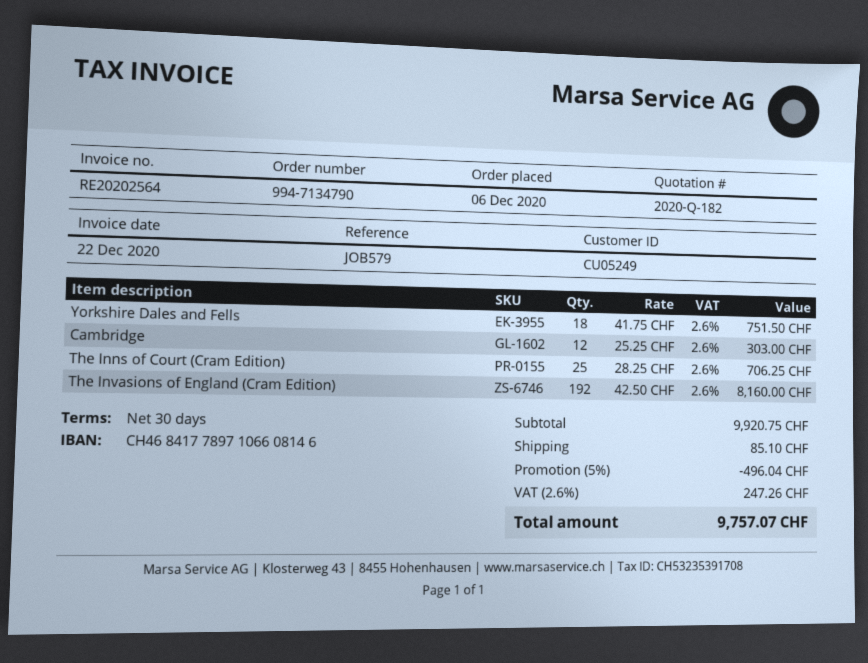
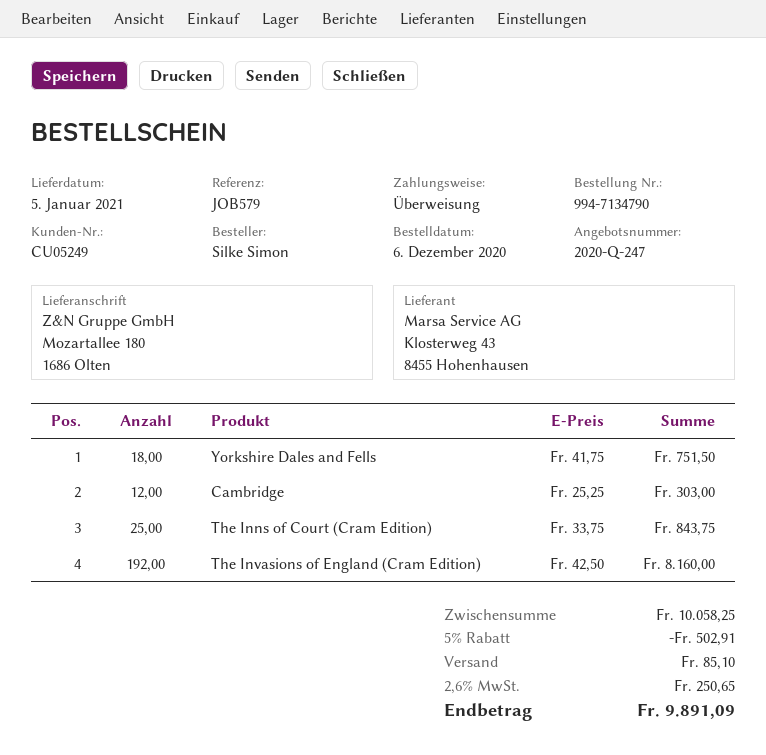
quote number: 2020-Q-182 -> 2020-Q-247
The Inns of Court (Cram Edition): 25 x 28.25 = 706.25 -> 25 x 33.75 = 843.75
subtotal: 9920.75 -> 10058.25
discount: 5% = 496.04 -> 5% = 502.91
tax: 2.6% = 247.26 -> 2.6% = 250.65
total: 9757.07 -> 9891.09

